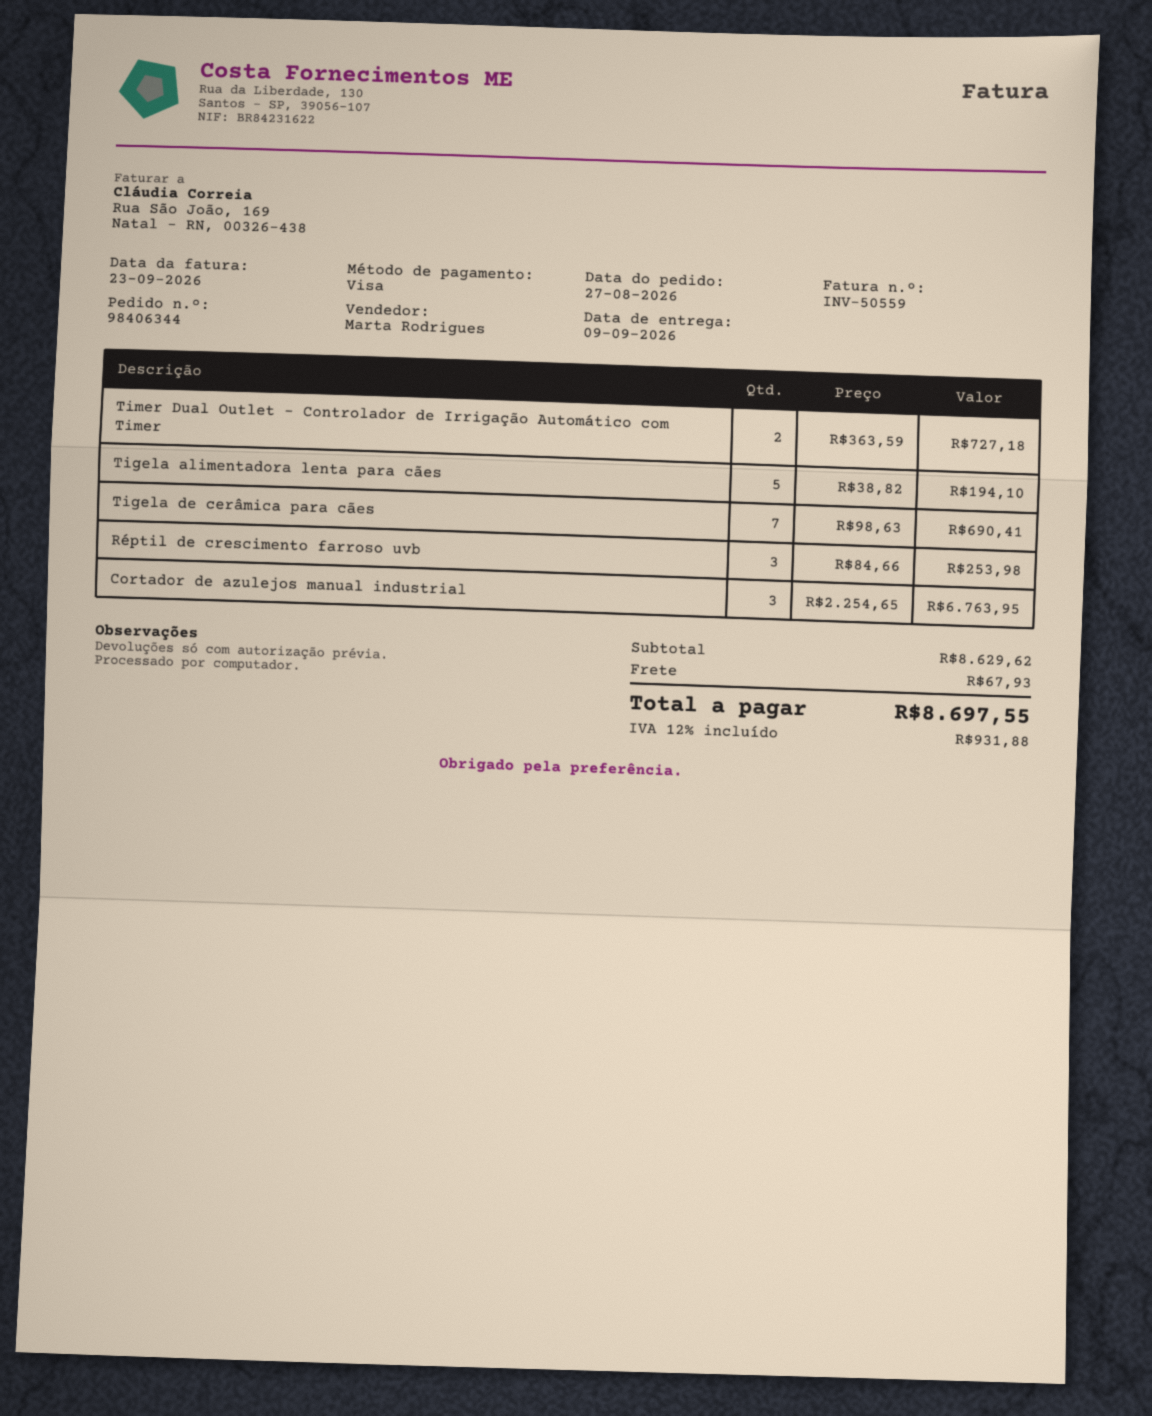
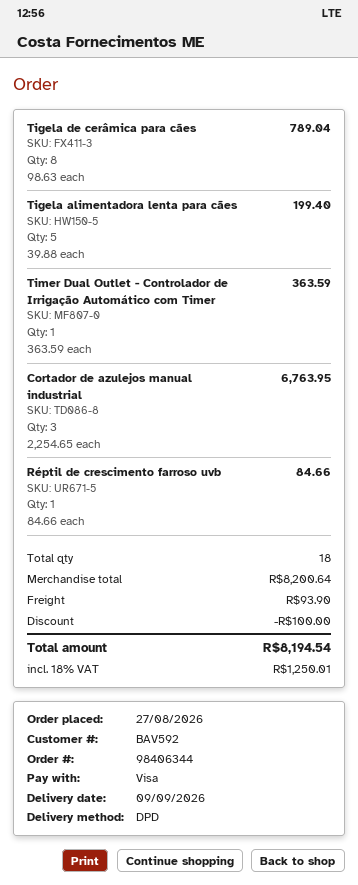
Timer Dual Outlet - Controlador de Irrigação Automático com Timer: 2 x 363.59 = 727.18 -> 1 x 363.59 = 363.59
Tigela alimentadora lenta para cães: 5 x 38.82 = 194.10 -> 5 x 39.88 = 199.40
Tigela de cerâmica para cães: 7 x 98.63 = 690.41 -> 8 x 98.63 = 789.04
Réptil de crescimento farroso uvb: 3 x 84.66 = 253.98 -> 1 x 84.66 = 84.66
subtotal: 8629.62 -> 8200.64
discount: none -> 100.00
shipping: 67.93 -> 93.90
tax: 12% = 931.88 -> 18% = 1250.01
total: 8697.55 -> 8194.54

